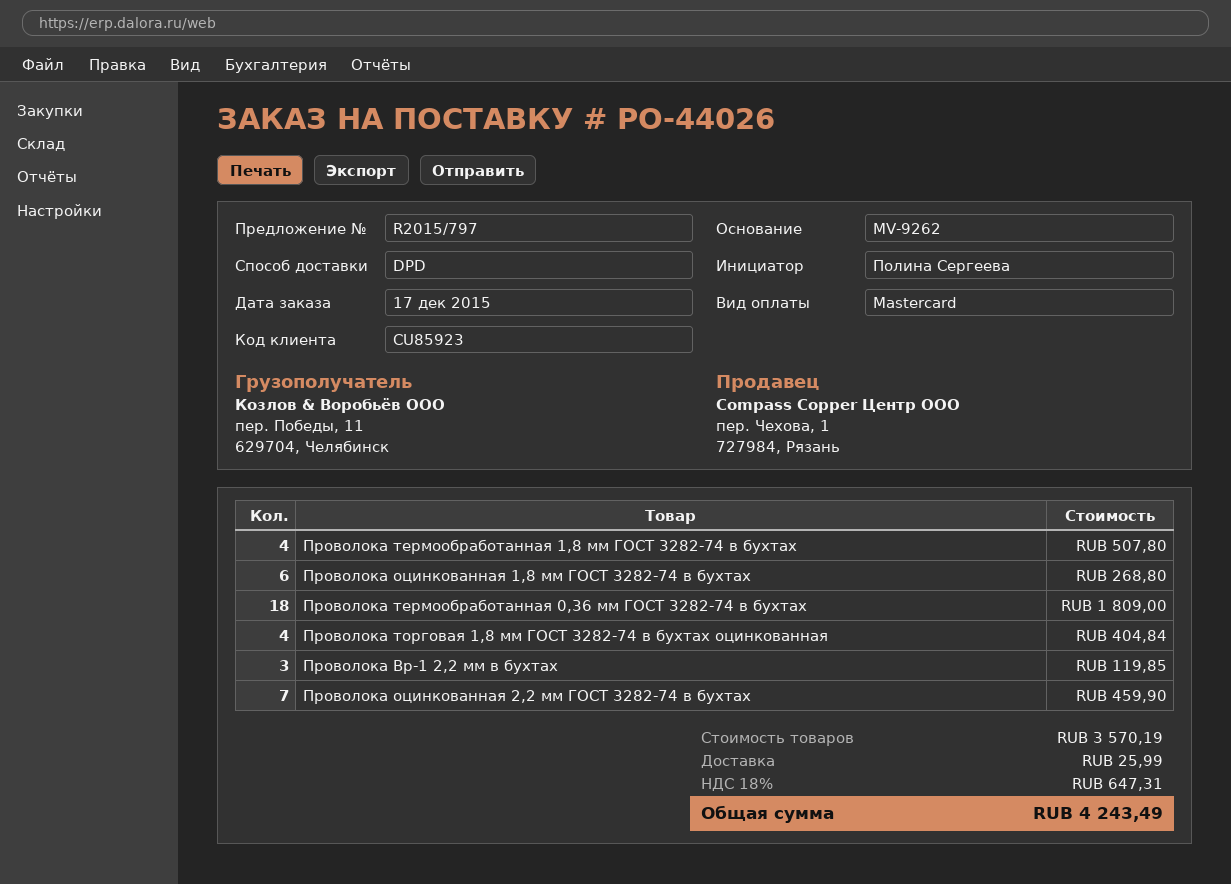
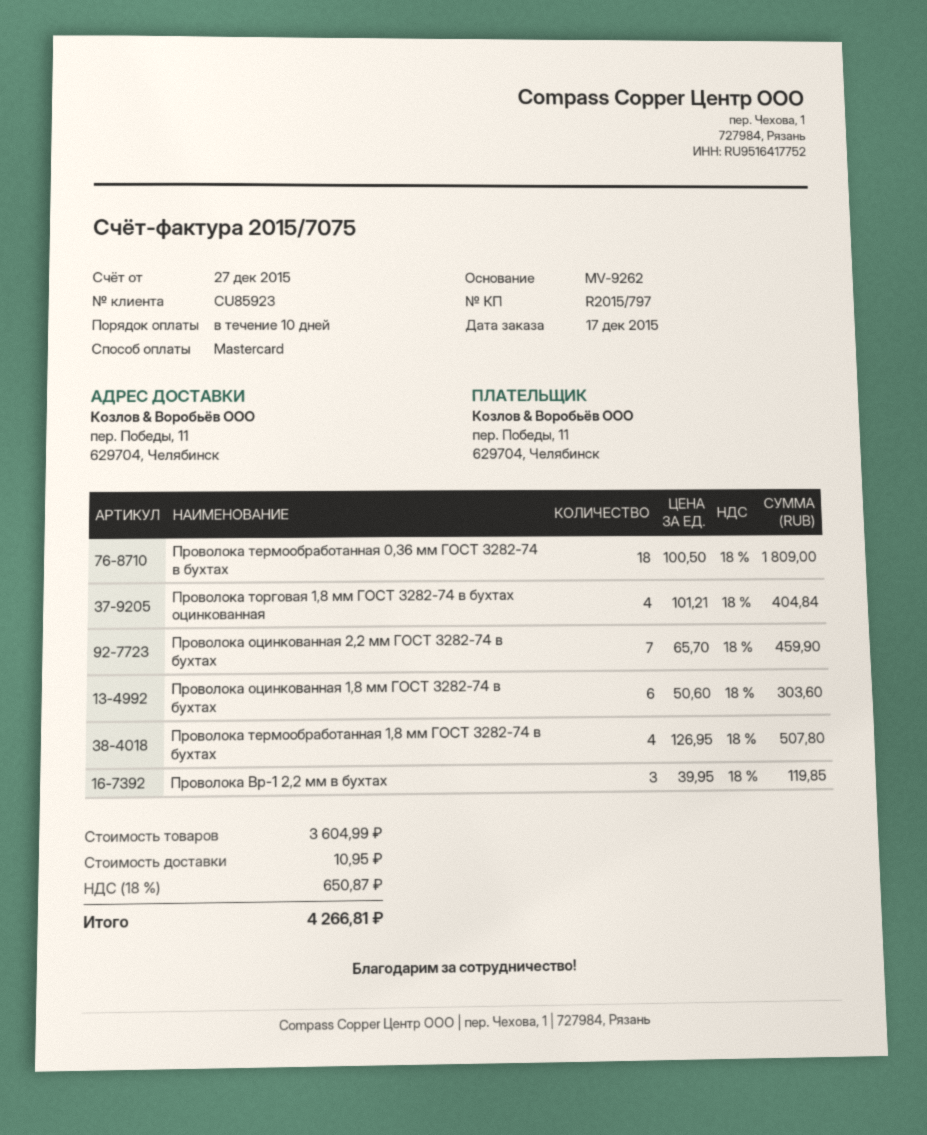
Проволока оцинкованная 1,8 мм ГОСТ 3282-74 в бухтах: 6 for 268.80 -> 6 for 303.60
subtotal: 3570.19 -> 3604.99
shipping: 25.99 -> 10.95
tax: 18% = 647.31 -> 18% = 650.87
total: 4243.49 -> 4266.81

